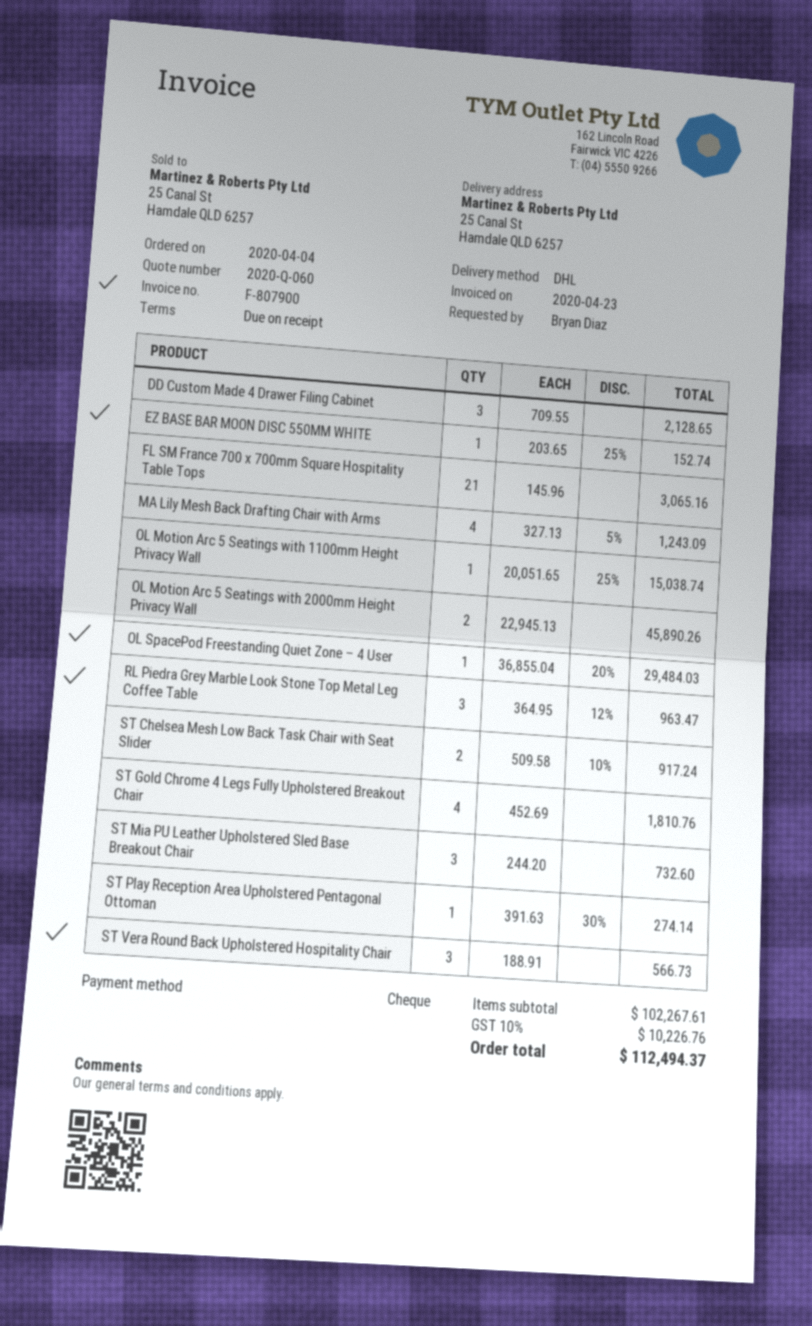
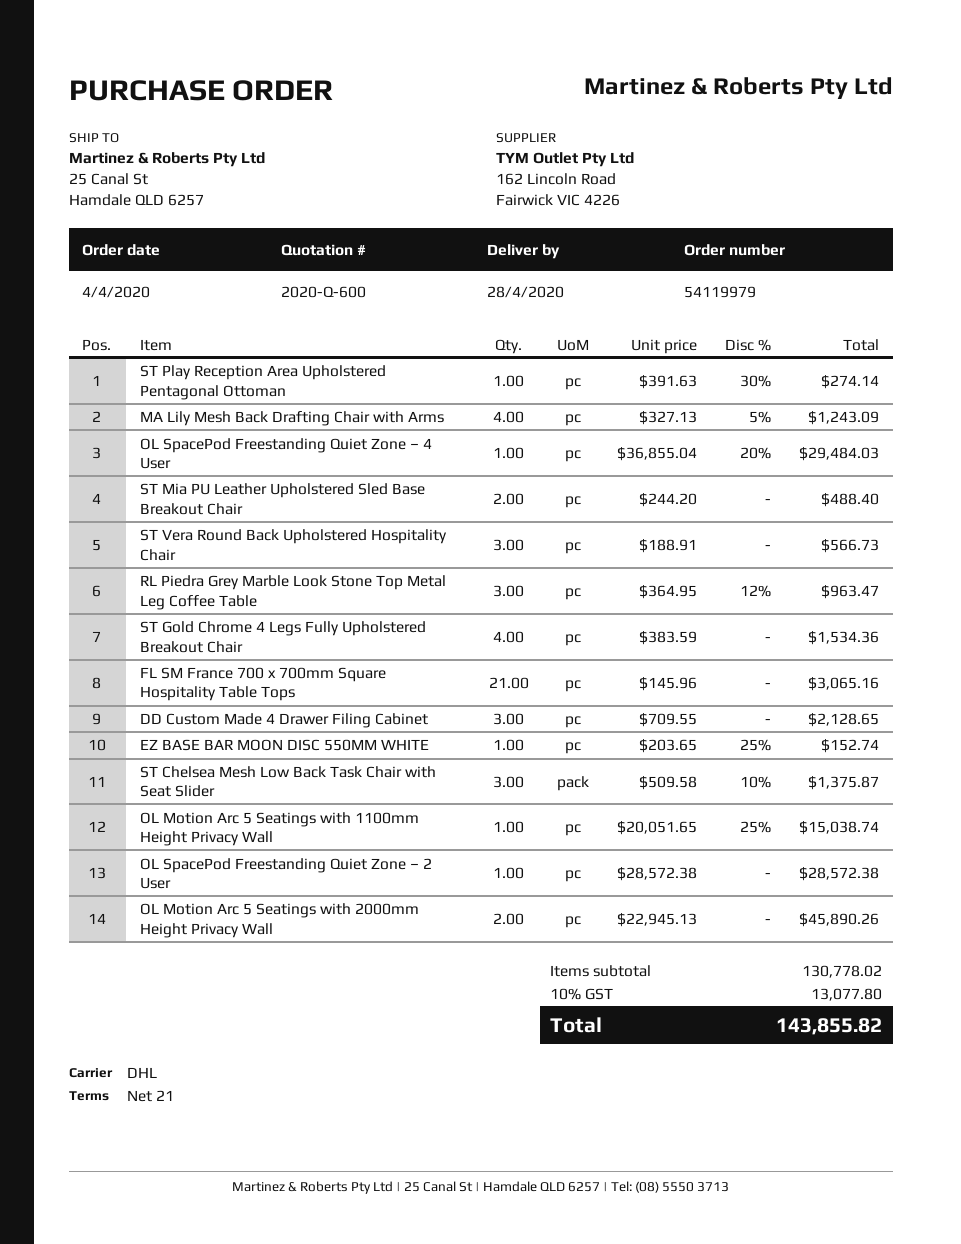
quote number: 2020-Q-060 -> 2020-Q-600
payment terms: on receipt -> 21 days
ST Chelsea Mesh Low Back Task Chair with Seat Slider: 2 x 509.58 - 10% = 917.24 -> 3 x 509.58 - 10% = 1375.87
ST Gold Chrome 4 Legs Fully Upholstered Breakout Chair: 4 x 452.69 = 1810.76 -> 4 x 383.59 = 1534.36
ST Mia PU Leather Upholstered Sled Base Breakout Chair: 3 x 244.20 = 732.60 -> 2 x 244.20 = 488.40
OL SpacePod Freestanding Quiet Zone – 2 User: none -> 1 x 28572.38 = 28572.38
subtotal: 102267.61 -> 130778.02
tax: 10% = 10226.76 -> 10% = 13077.80
total: 112494.37 -> 143855.82

